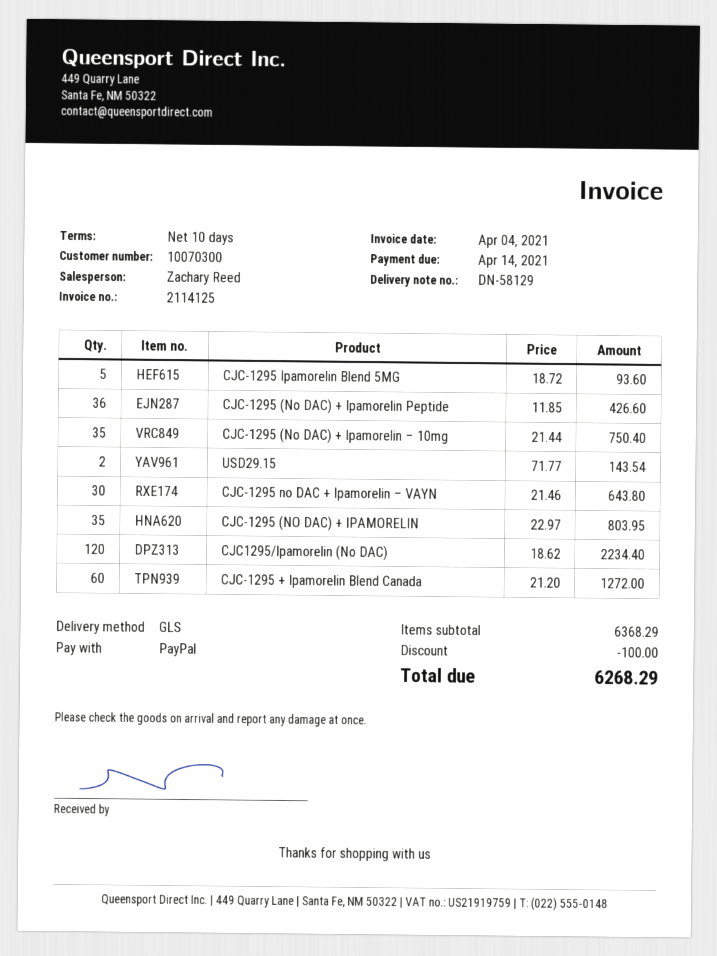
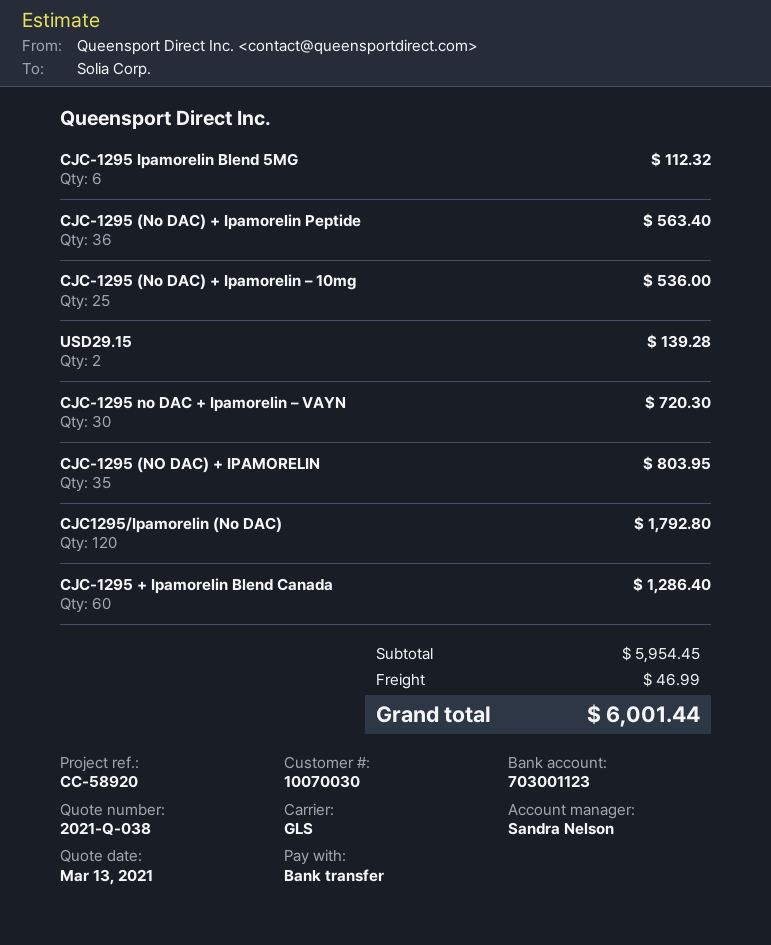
customer number: 10070300 -> 10070030
sales rep: Zachary Reed -> Sandra Nelson
payment method: PayPal -> bank transfer
CJC-1295 Ipamorelin Blend 5MG: 5 for 93.60 -> 6 for 112.32
CJC-1295 (No DAC) + Ipamorelin Peptide: 36 for 426.60 -> 36 for 563.40
CJC-1295 (No DAC) + Ipamorelin – 10mg: 35 for 750.40 -> 25 for 536.00
USD29.15: 2 for 143.54 -> 2 for 139.28
CJC-1295 no DAC + Ipamorelin – VAYN: 30 for 643.80 -> 30 for 720.30
CJC1295/Ipamorelin (No DAC): 120 for 2234.40 -> 120 for 1792.80
CJC-1295 + Ipamorelin Blend Canada: 60 for 1272.00 -> 60 for 1286.40
subtotal: 6368.29 -> 5954.45
discount: 100.00 -> none
shipping: none -> 46.99
total: 6268.29 -> 6001.44

